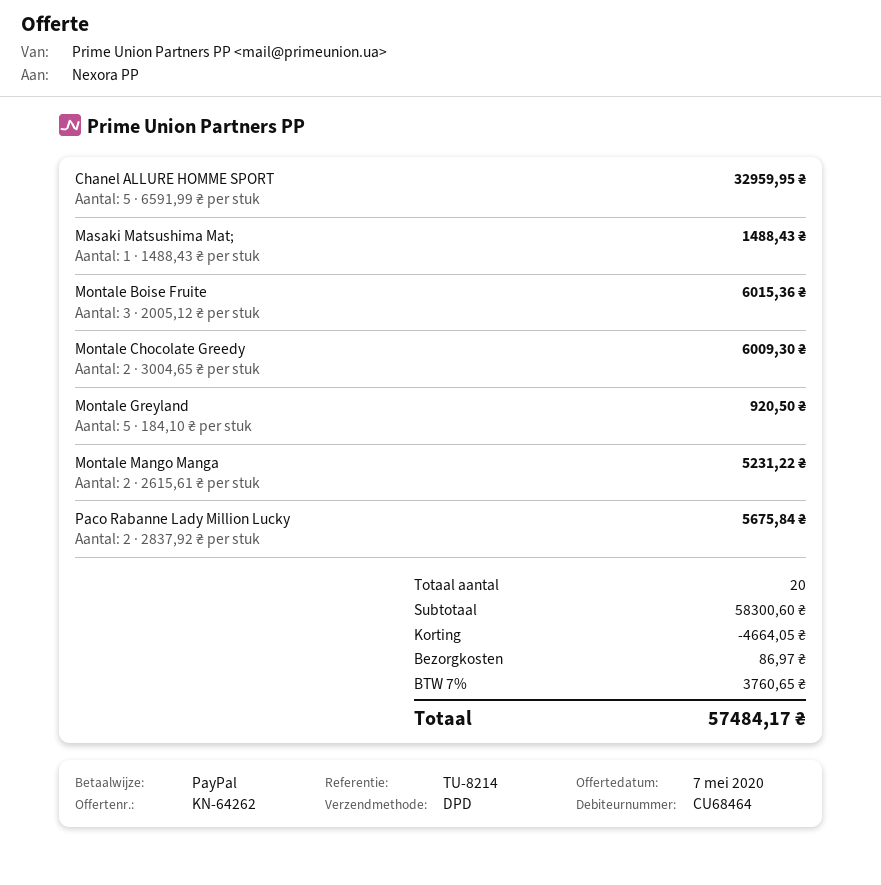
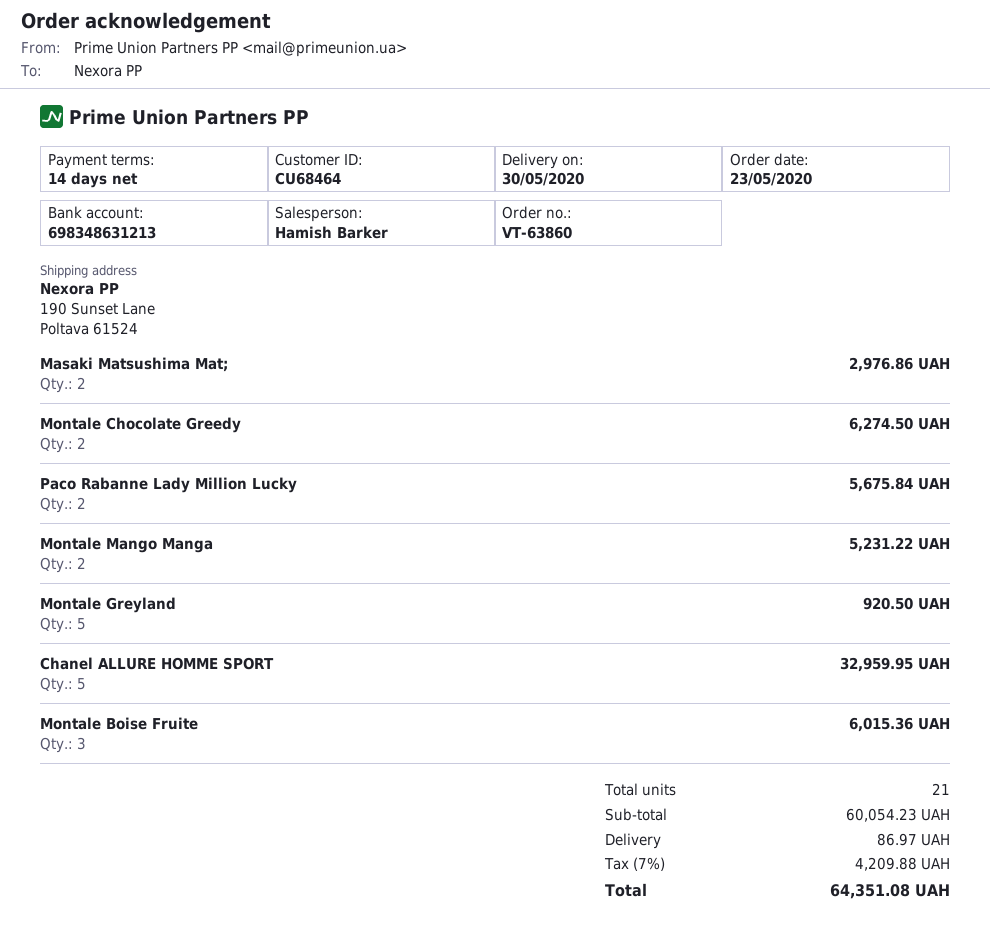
Masaki Matsushima Mat;: 1 for 1488.43 -> 2 for 2976.86
Montale Chocolate Greedy: 2 for 6009.30 -> 2 for 6274.50
total quantity: 20 -> 21
subtotal: 58300.60 -> 60054.23
discount: 4664.05 -> none
tax: 7% = 3760.65 -> 7% = 4209.88
total: 57484.17 -> 64351.08

